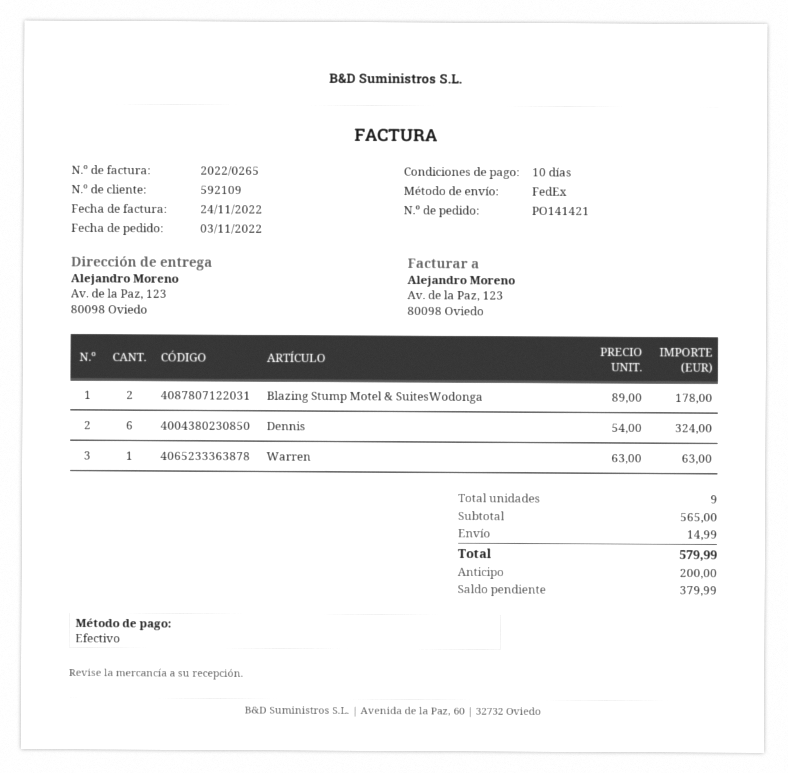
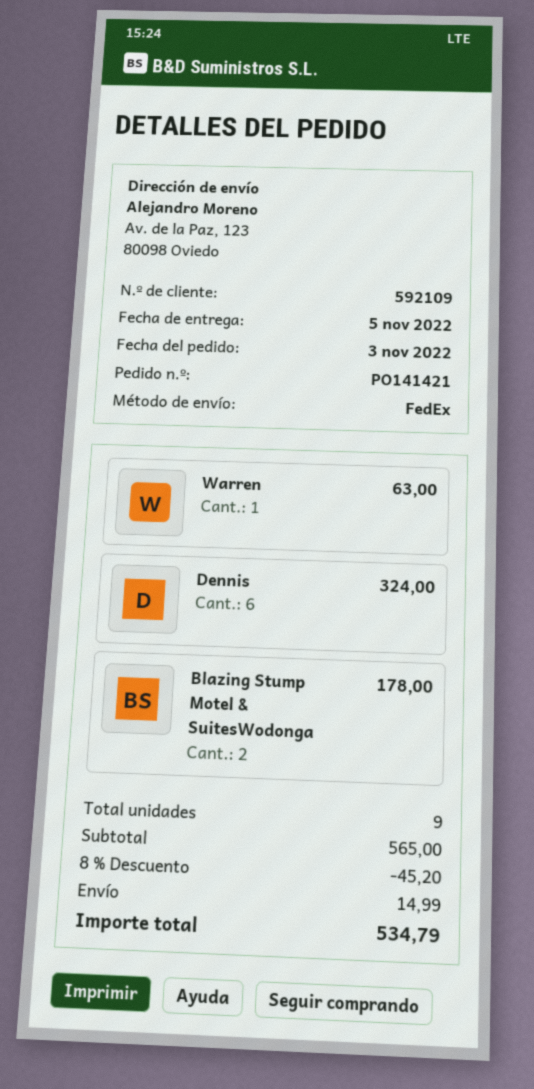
discount: none -> 8% = 45.20
total: 579.99 -> 534.79

